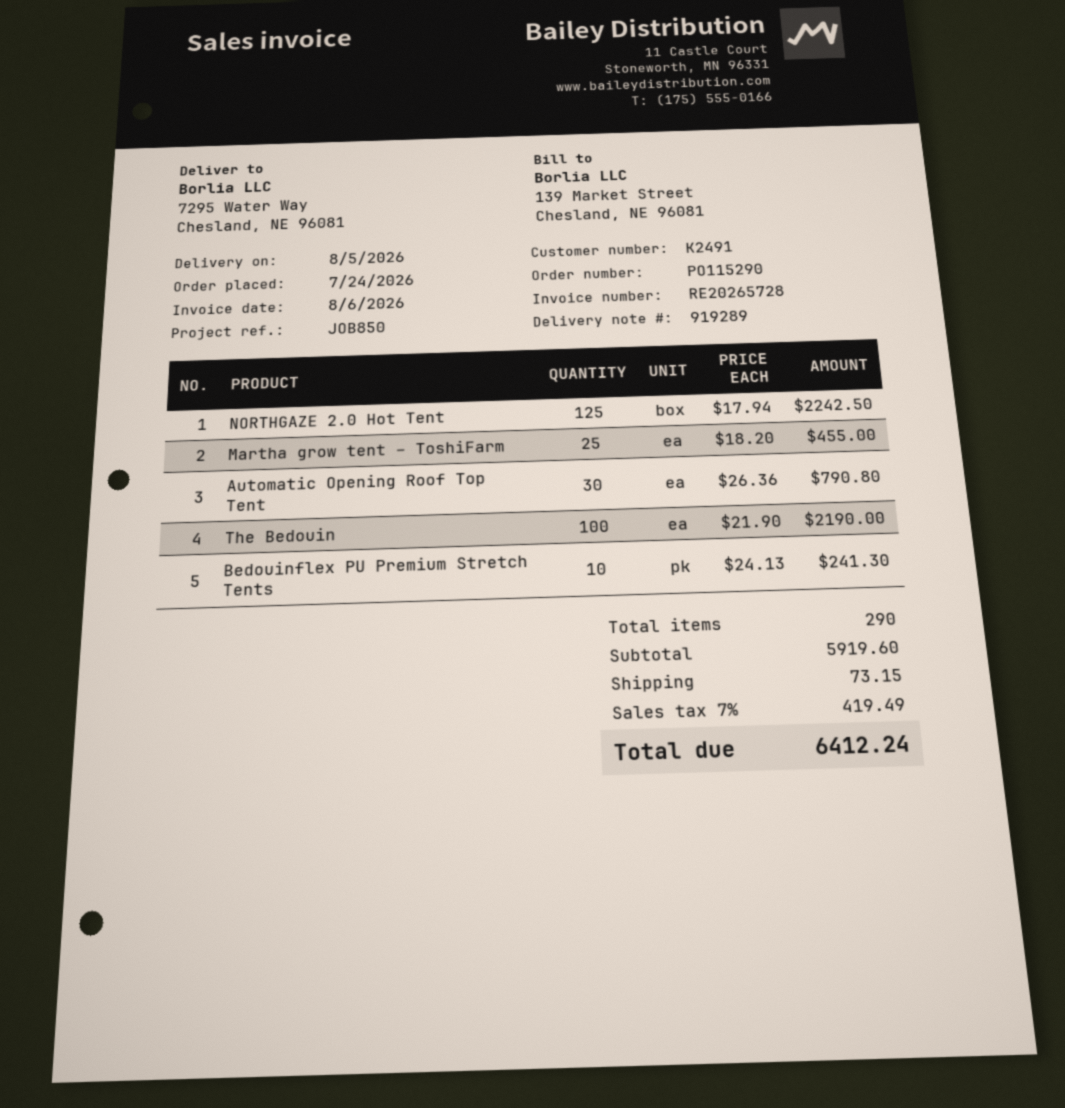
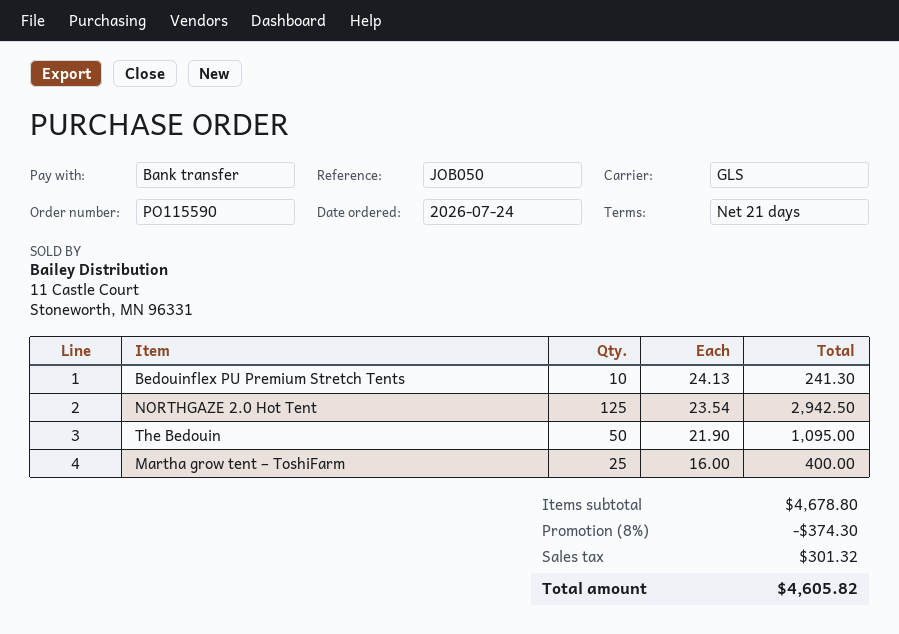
order number: PO115290 -> PO115590
reference: JOB850 -> JOB050
NORTHGAZE 2.0 Hot Tent: 125 x 17.94 = 2242.50 -> 125 x 23.54 = 2942.50
Martha grow tent – ToshiFarm: 25 x 18.20 = 455.00 -> 25 x 16.00 = 400.00
Automatic Opening Roof Top Tent: 30 x 26.36 = 790.80 -> none
The Bedouin: 100 x 21.90 = 2190.00 -> 50 x 21.90 = 1095.00
subtotal: 5919.60 -> 4678.80
discount: none -> 8% = 374.30
shipping: 73.15 -> none
tax: 419.49 -> 301.32
total: 6412.24 -> 4605.82

